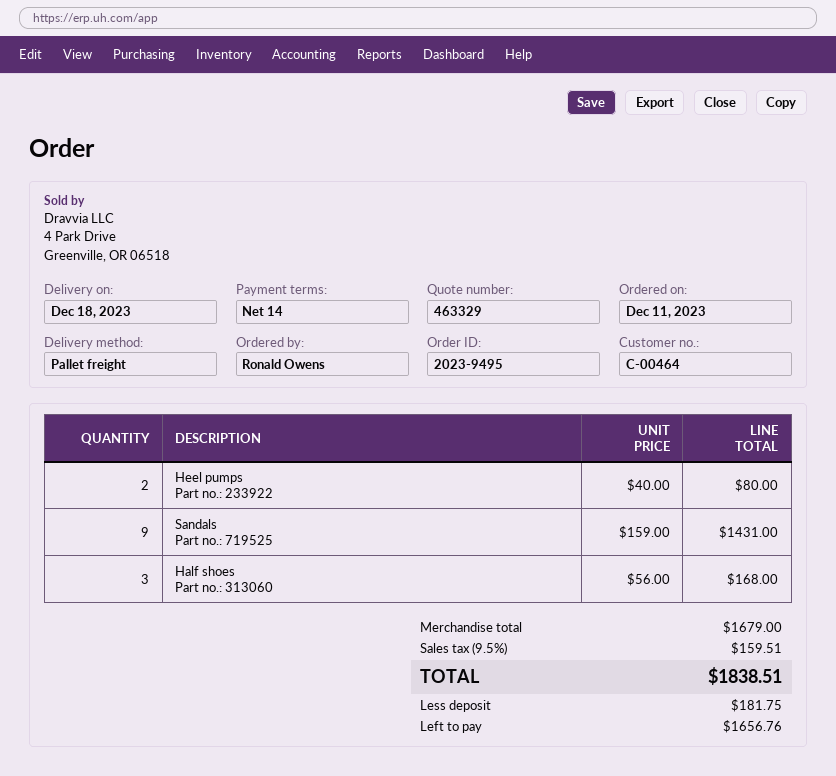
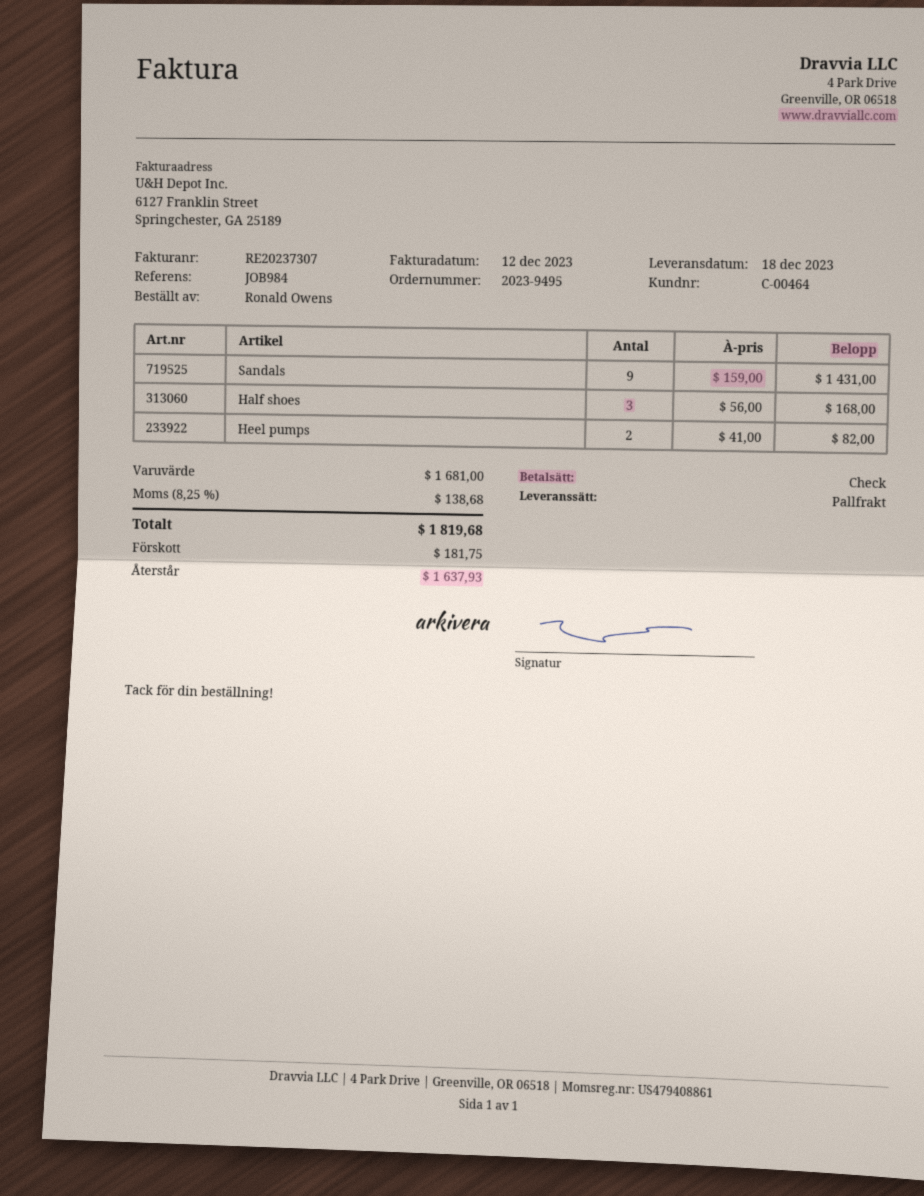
Heel pumps: 2 x 40.00 = 80.00 -> 2 x 41.00 = 82.00
subtotal: 1679.00 -> 1681.00
tax: 9.5% = 159.51 -> 8.25% = 138.68
total: 1838.51 -> 1819.68
balance: 1656.76 -> 1637.93

